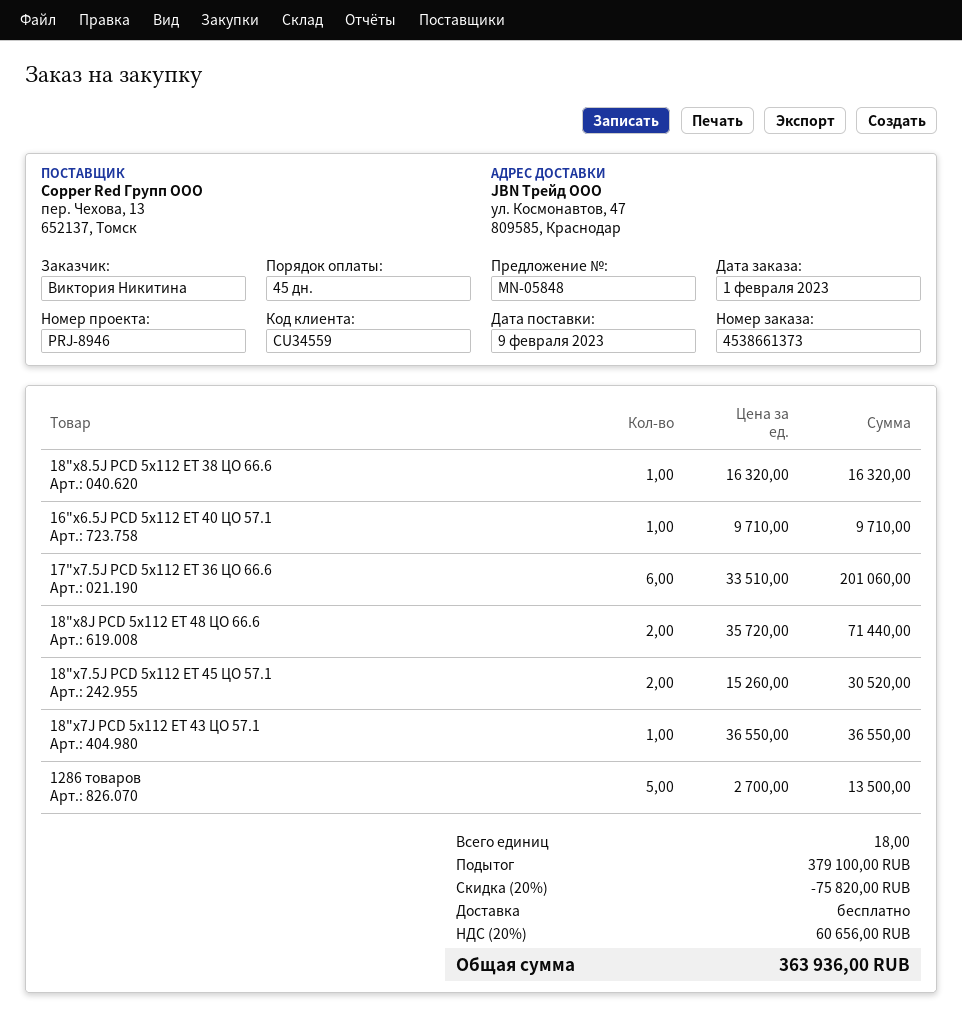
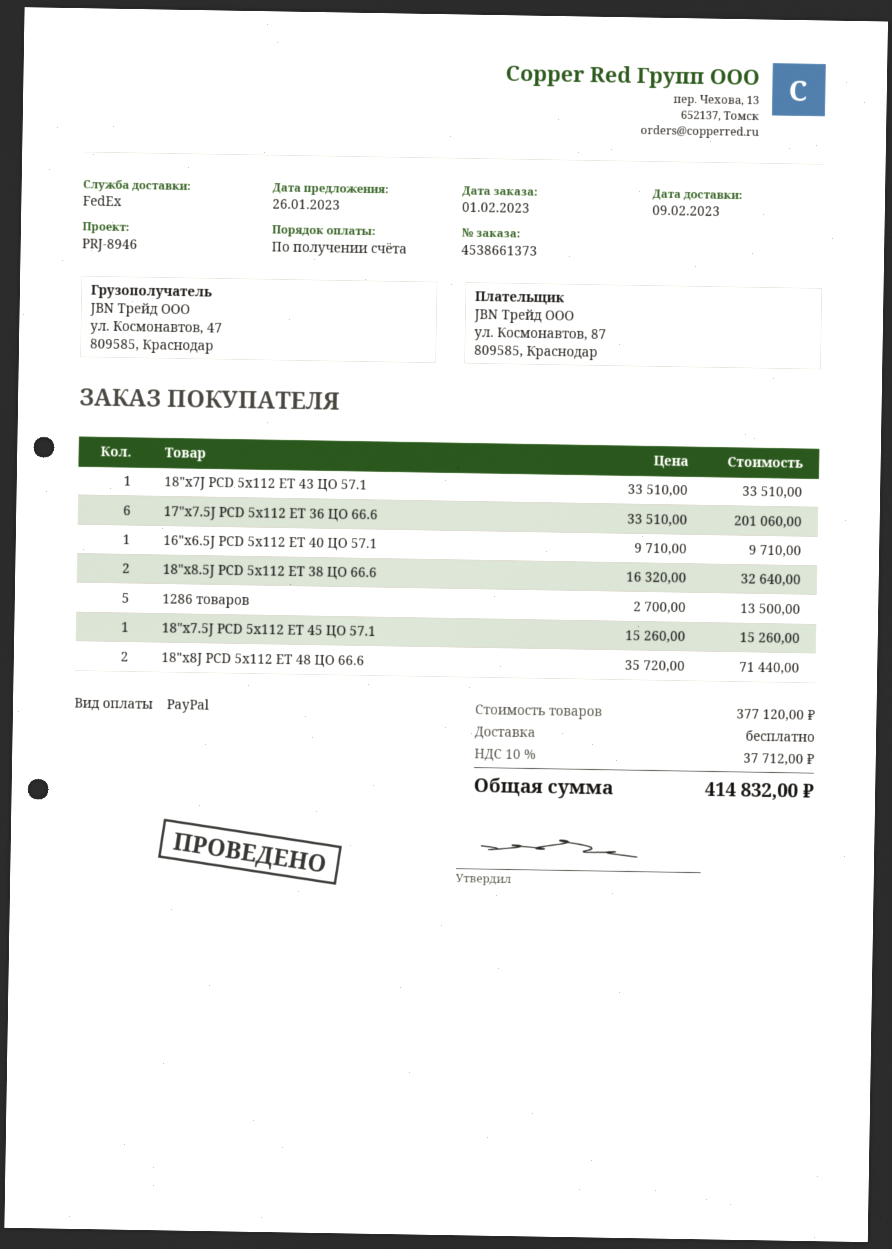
payment terms: 45 days -> on receipt
18"x8.5J PCD 5x112 ЕТ 38 ЦО 66.6: 1 x 16320.00 = 16320.00 -> 2 x 16320.00 = 32640.00
18"x7.5J PCD 5x112 ЕТ 45 ЦО 57.1: 2 x 15260.00 = 30520.00 -> 1 x 15260.00 = 15260.00
18"x7J PCD 5x112 ЕТ 43 ЦО 57.1: 1 x 36550.00 = 36550.00 -> 1 x 33510.00 = 33510.00
subtotal: 379100.00 -> 377120.00
discount: 20% = 75820.00 -> none
tax: 20% = 60656.00 -> 10% = 37712.00
total: 363936.00 -> 414832.00

